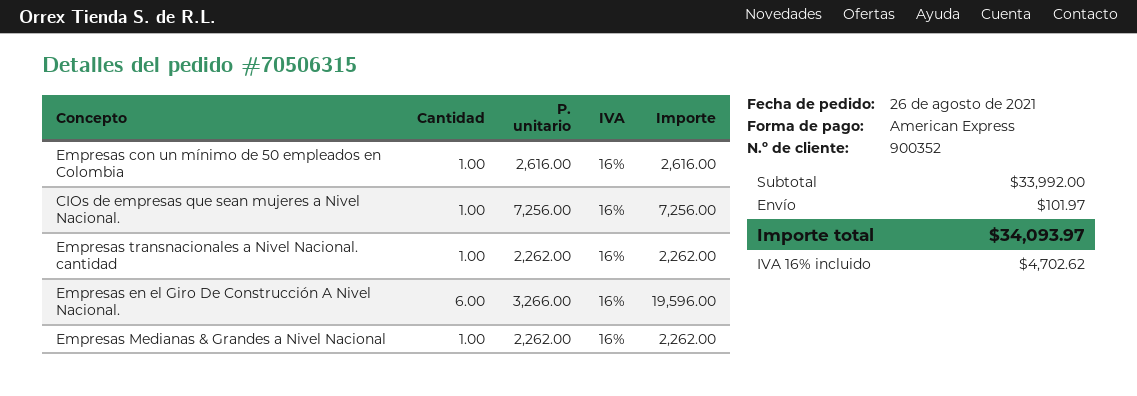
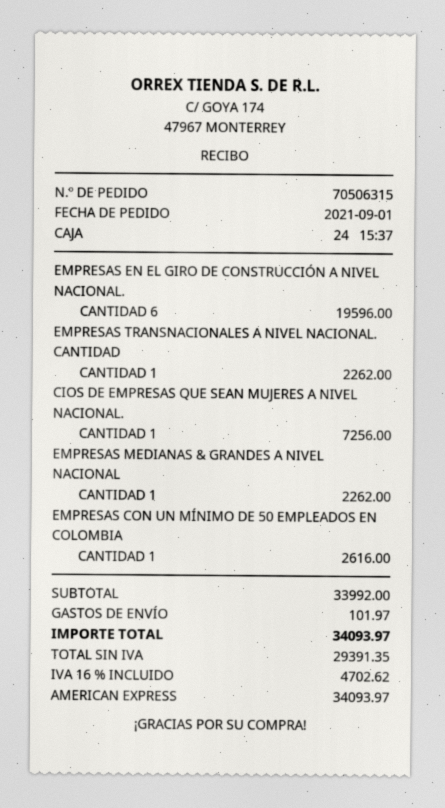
order date: 2021-08-26 -> 2021-09-01

